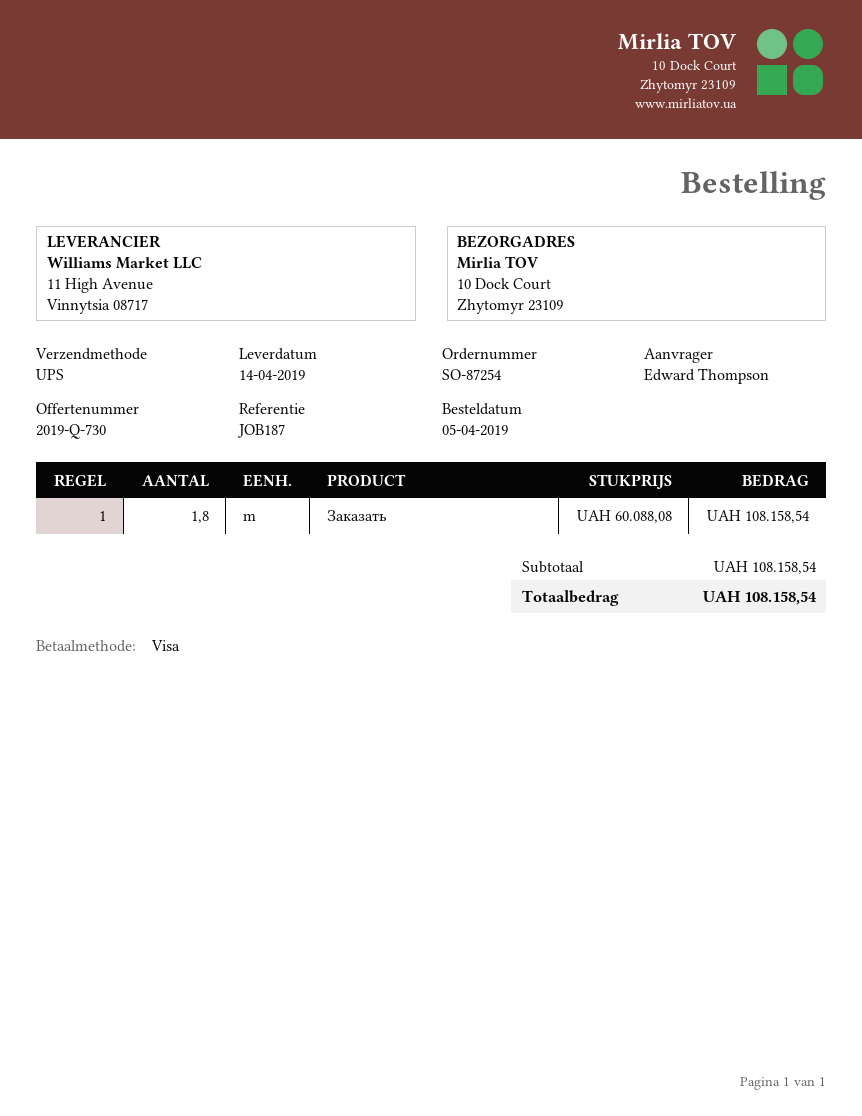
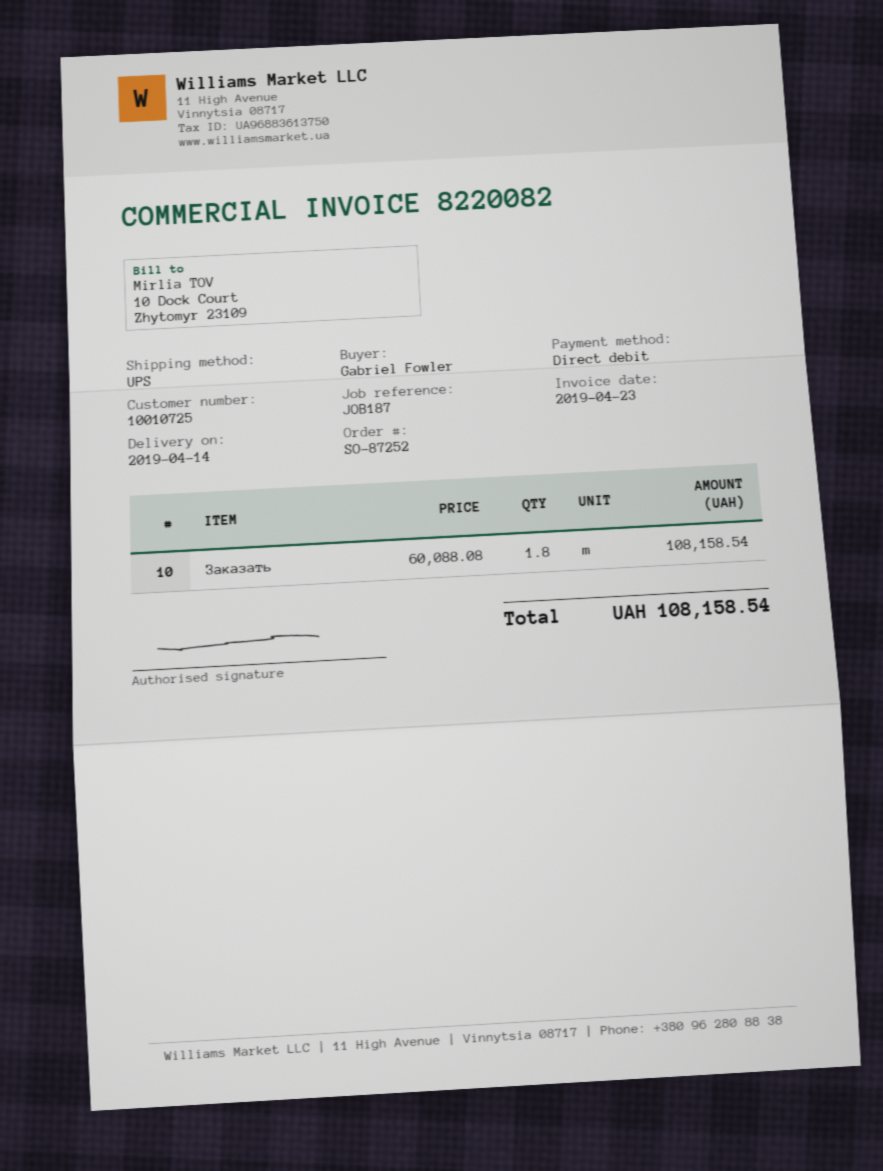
order number: SO-87254 -> SO-87252
ordered by: Edward Thompson -> Gabriel Fowler
payment method: Visa -> direct debit

